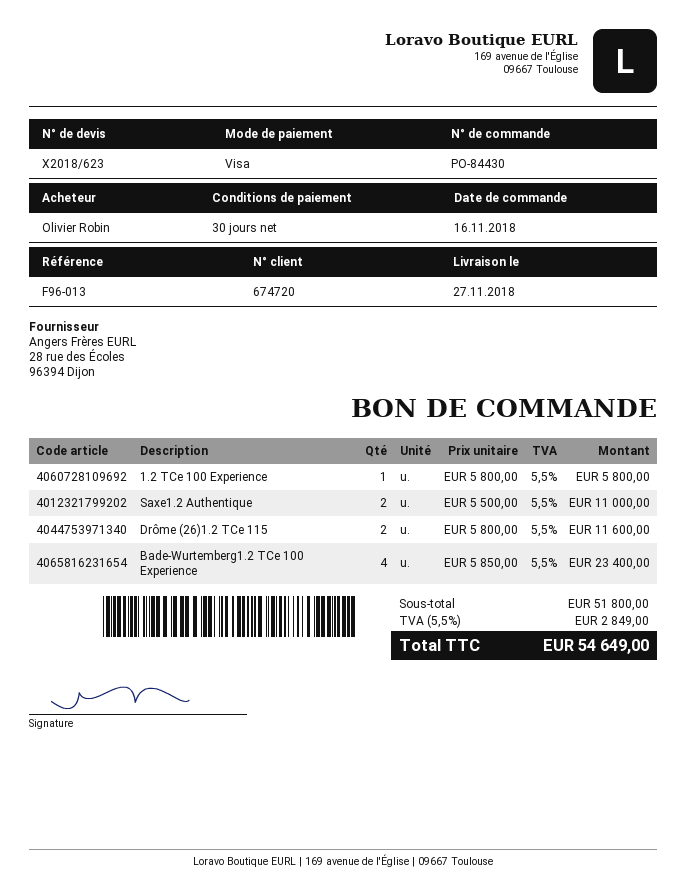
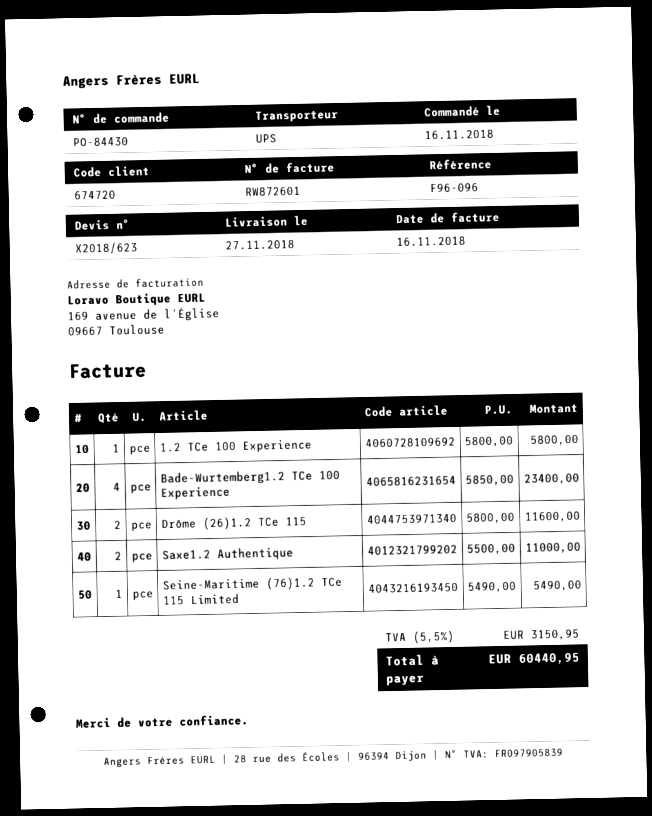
reference: F96-013 -> F96-096
Seine-Maritime (76)1.2 TCe 115 Limited: none -> 1 x 5490.00 = 5490.00
tax: 5.5% = 2849.00 -> 5.5% = 3150.95
total: 54649.00 -> 60440.95

